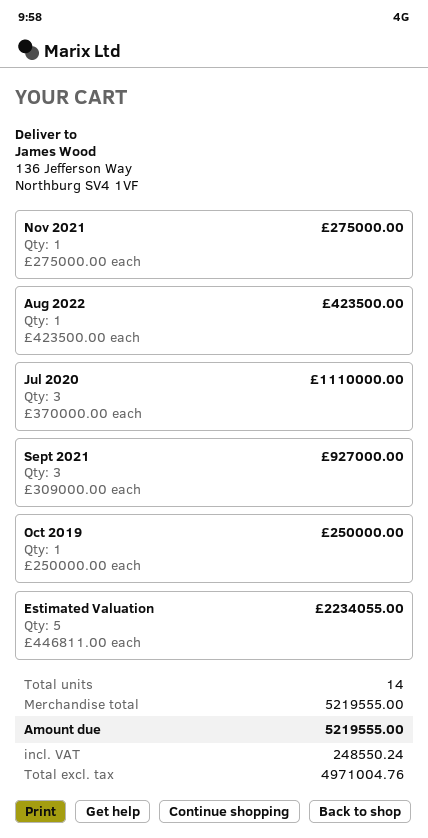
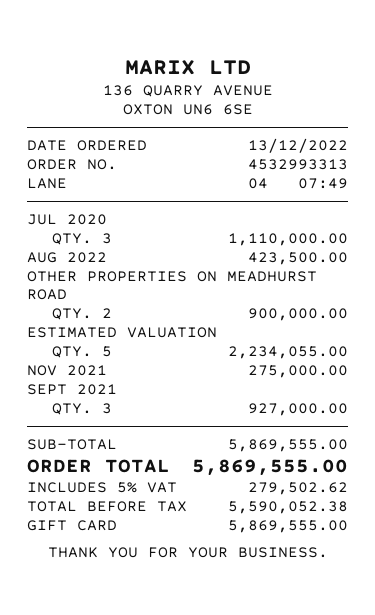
Oct 2019: 1 for 250000.00 -> none
OTHER PROPERTIES ON MEADHURST ROAD: none -> 2 for 900000.00
subtotal: 5219555.00 -> 5869555.00
net: 4971004.76 -> 5590052.38
tax: 248550.24 -> 279502.62
total: 5219555.00 -> 5869555.00

